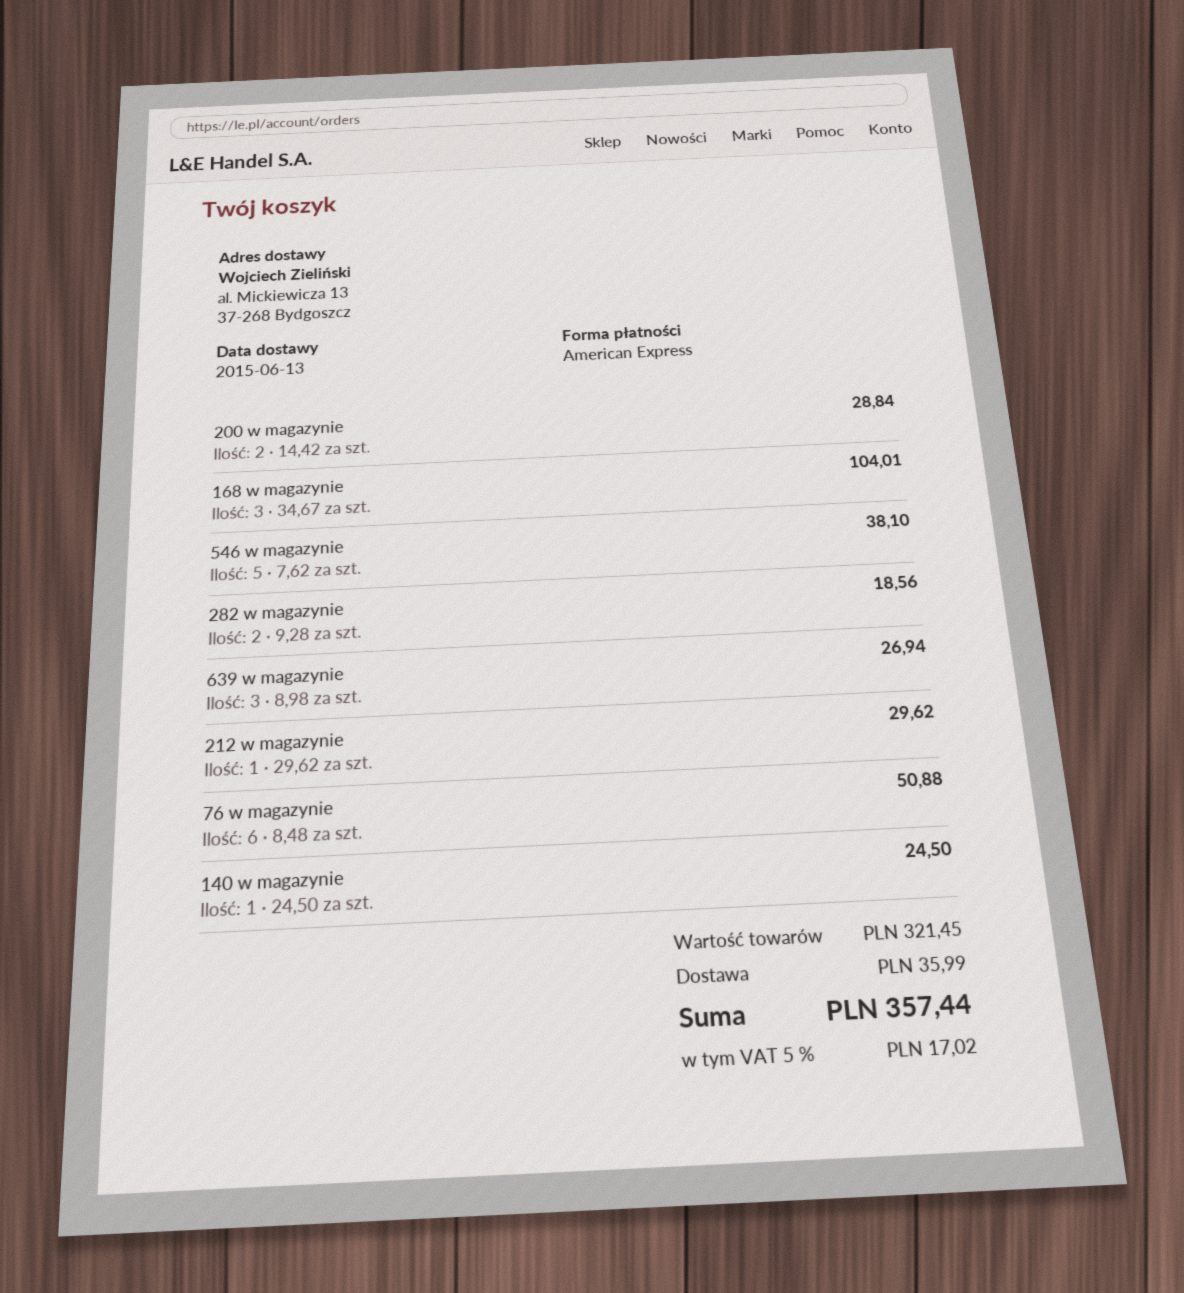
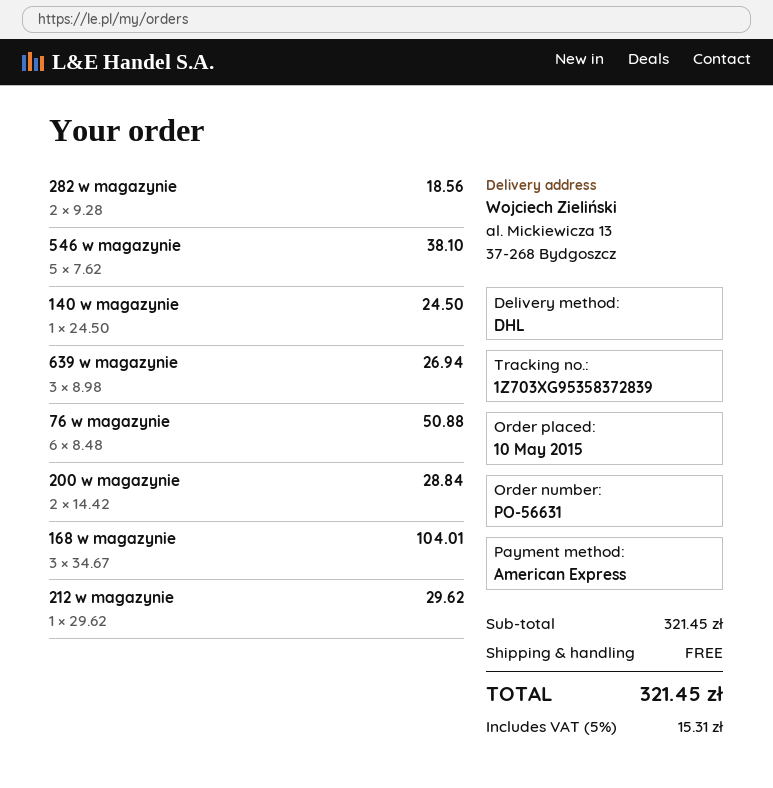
shipping: 35.99 -> 0.00
tax: 5% = 17.02 -> 5% = 15.31
total: 357.44 -> 321.45

